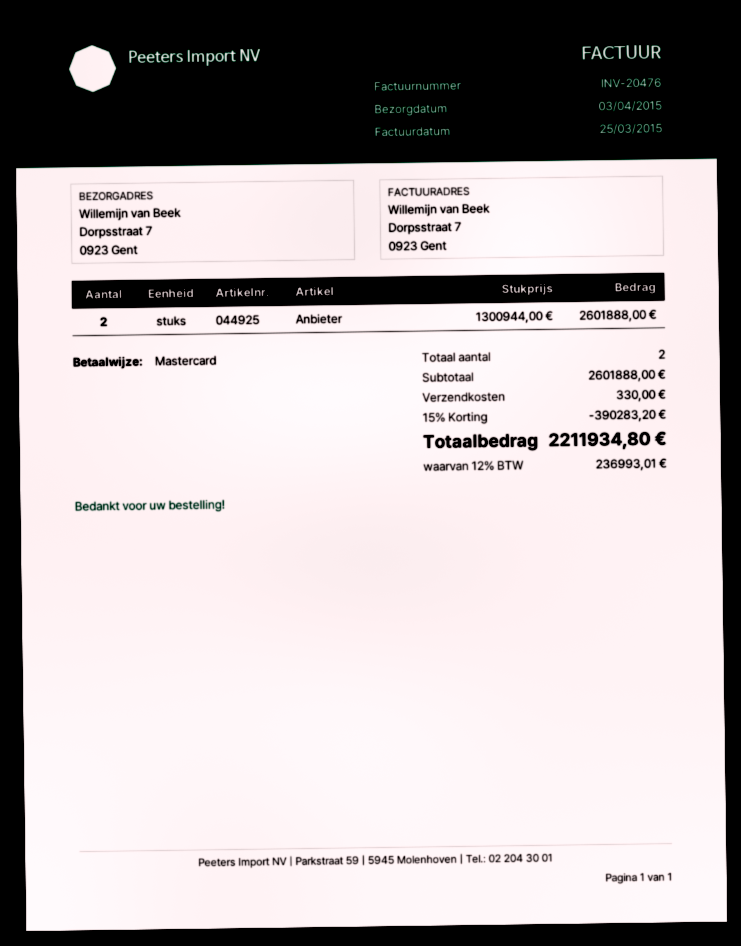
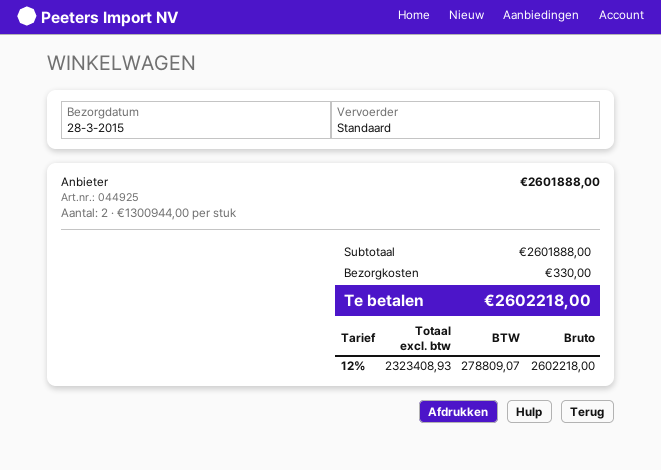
delivery date: 2015-04-03 -> 2015-03-28
discount: 15% = 390283.20 -> none
tax: 12% = 236993.01 -> 12% = 278809.07
total: 2211934.80 -> 2602218.00

